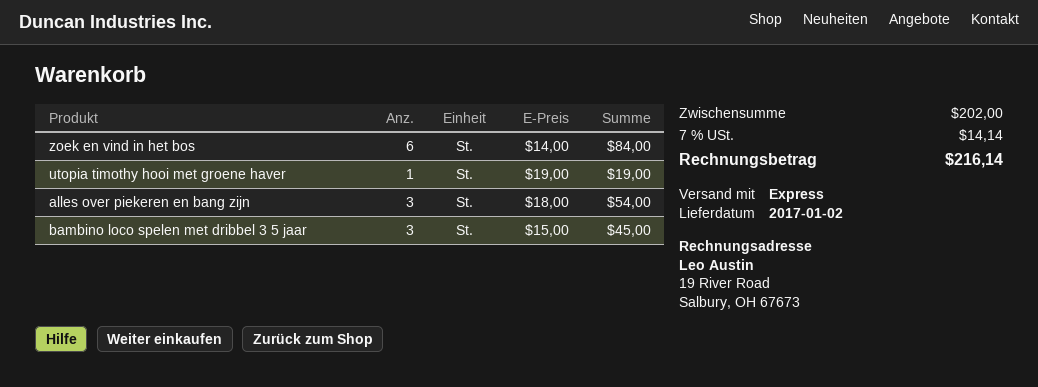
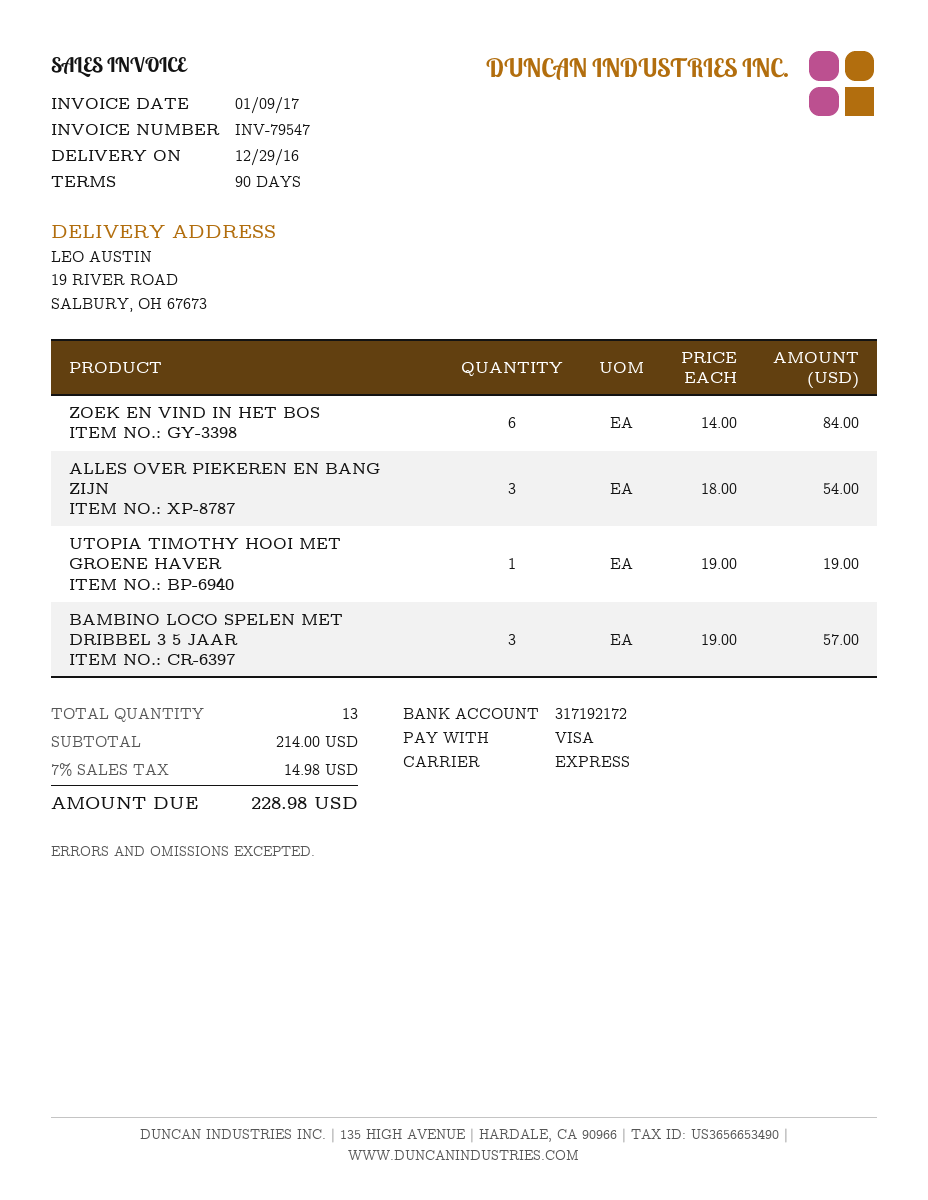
delivery date: 2017-01-02 -> 2016-12-29
bambino loco spelen met dribbel 3 5 jaar: 3 x 15.00 = 45.00 -> 3 x 19.00 = 57.00
subtotal: 202.00 -> 214.00
tax: 7% = 14.14 -> 7% = 14.98
total: 216.14 -> 228.98

